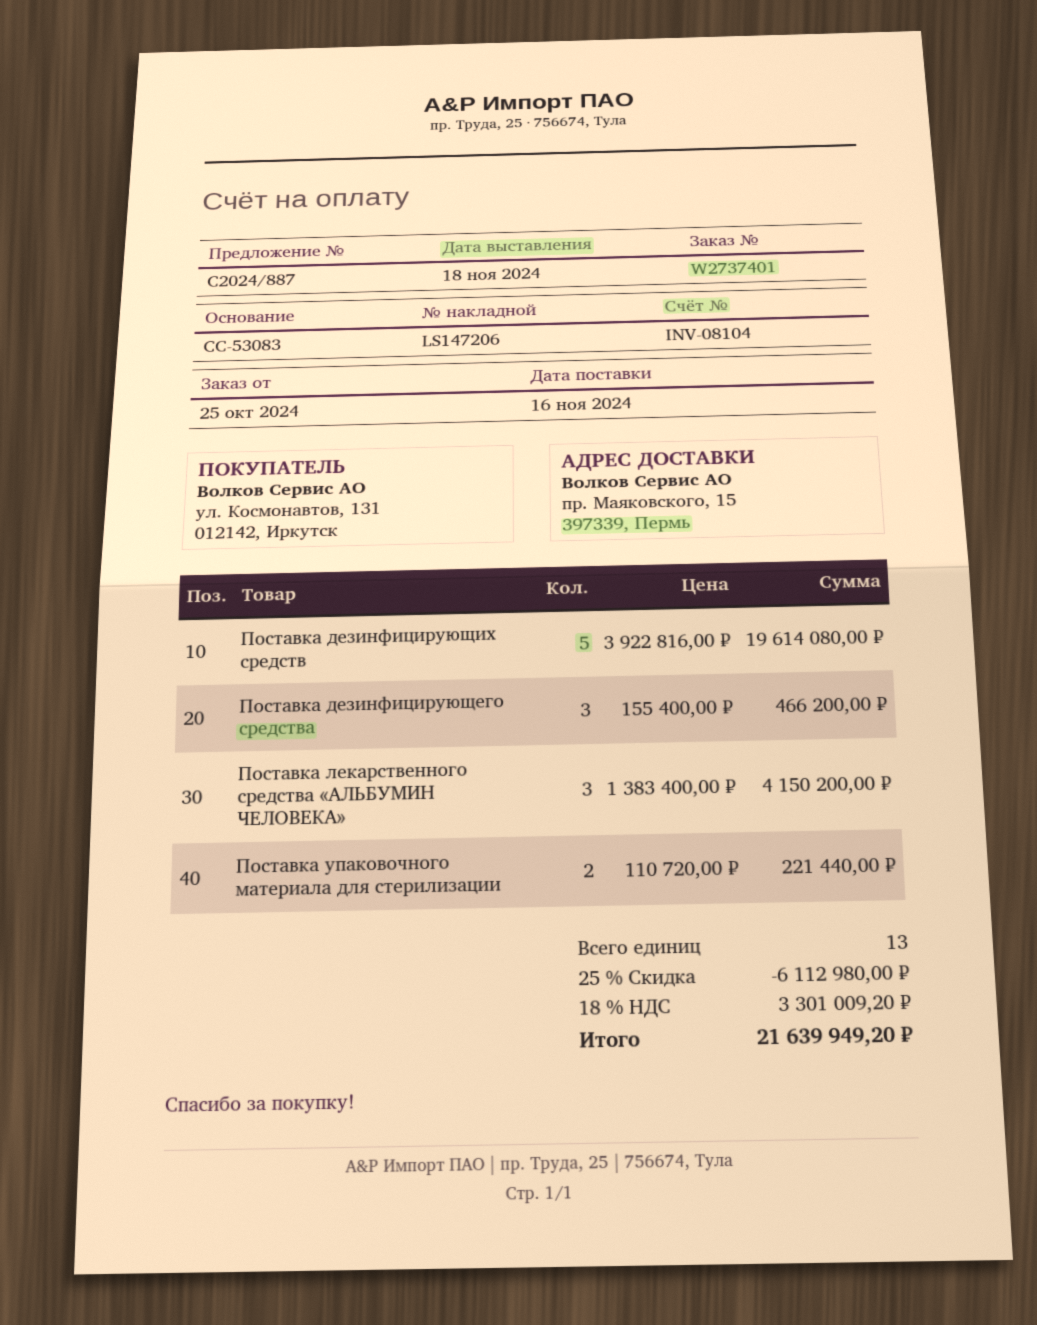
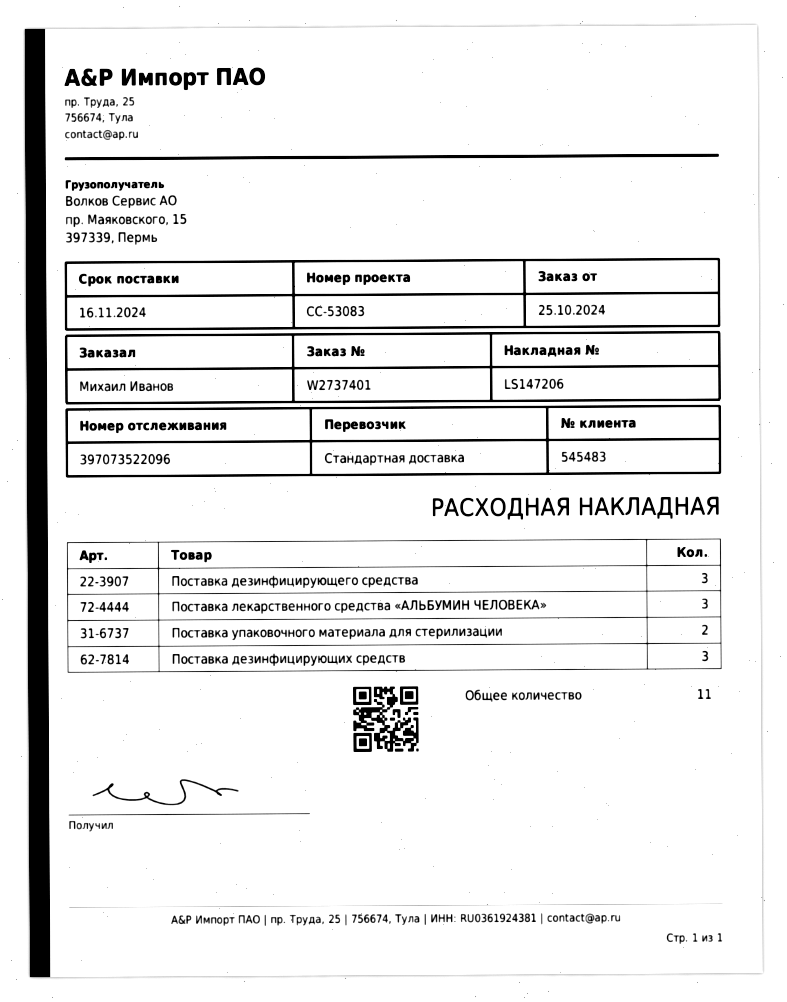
Поставка дезинфицирующих средств: 5 -> 3
total quantity: 13 -> 11

